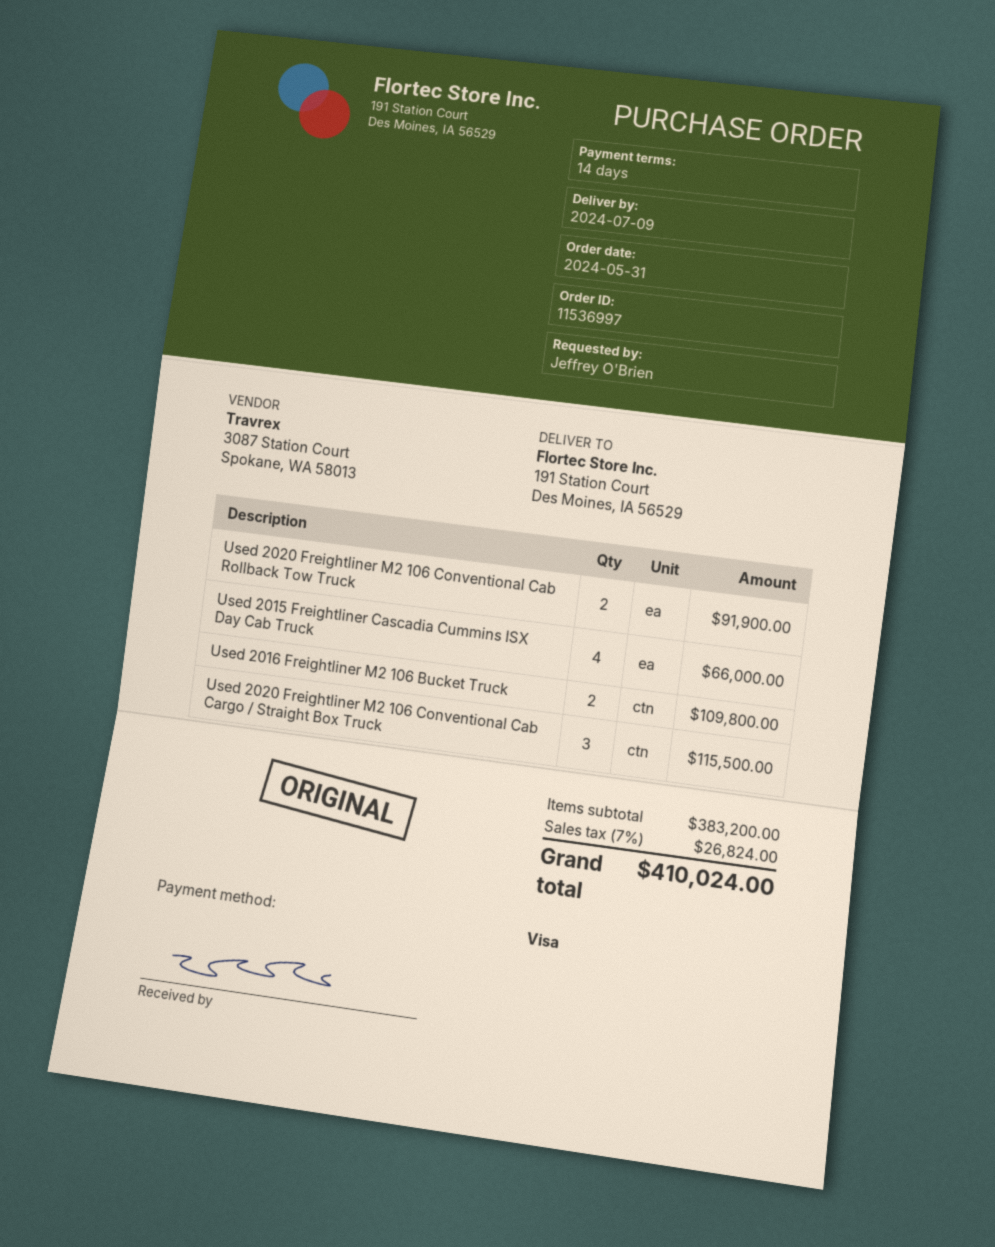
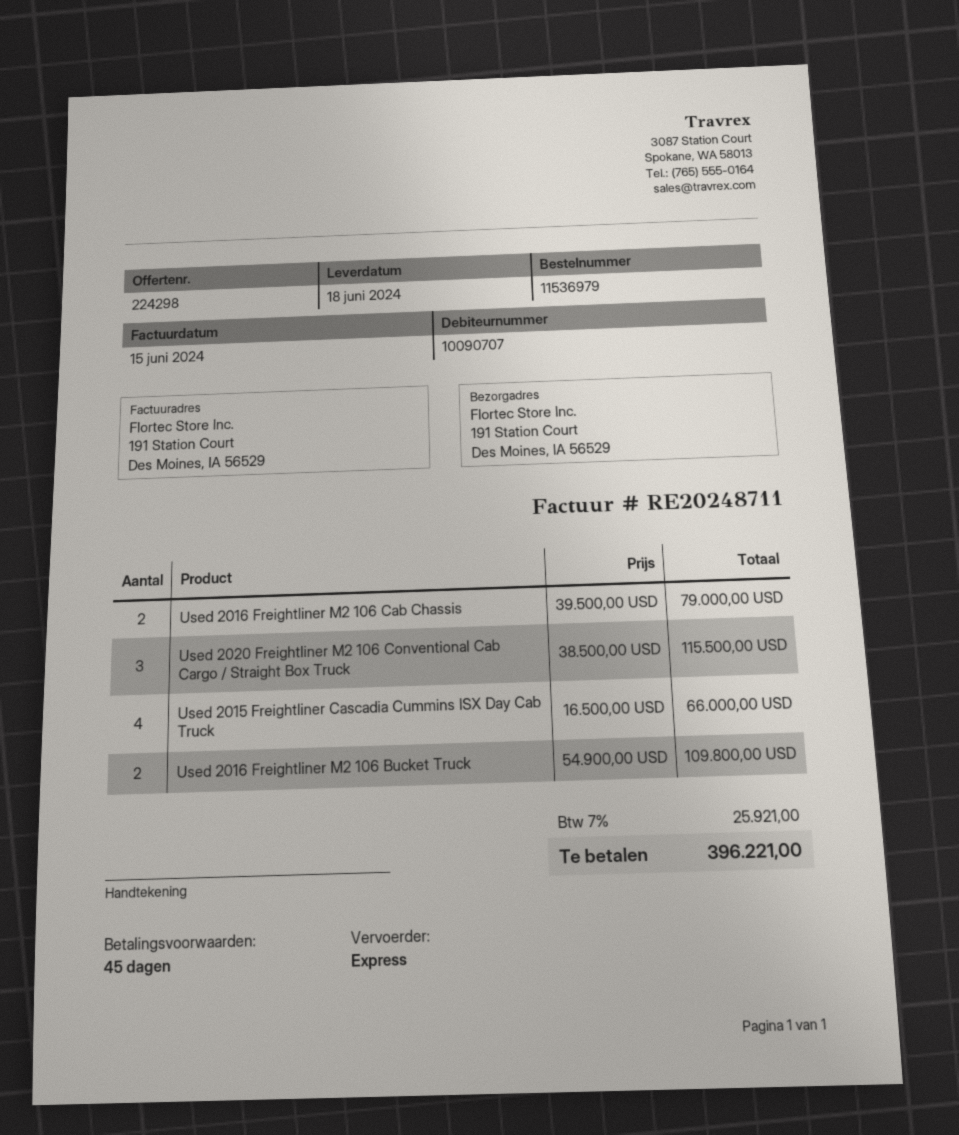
order number: 11536997 -> 11536979
delivery date: 2024-07-09 -> 2024-06-18
payment terms: 14 days -> 45 days
Used 2020 Freightliner M2 106 Conventional Cab Rollback Tow Truck: 2 for 91900.00 -> none
Used 2016 Freightliner M2 106 Cab Chassis: none -> 2 for 79000.00
tax: 7% = 26824.00 -> 7% = 25921.00
total: 410024.00 -> 396221.00

